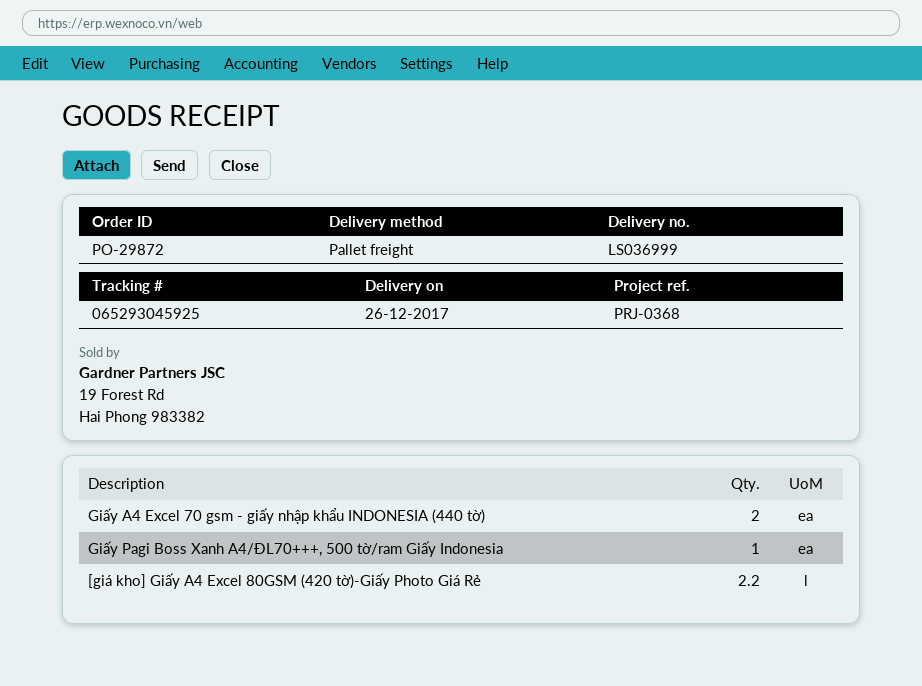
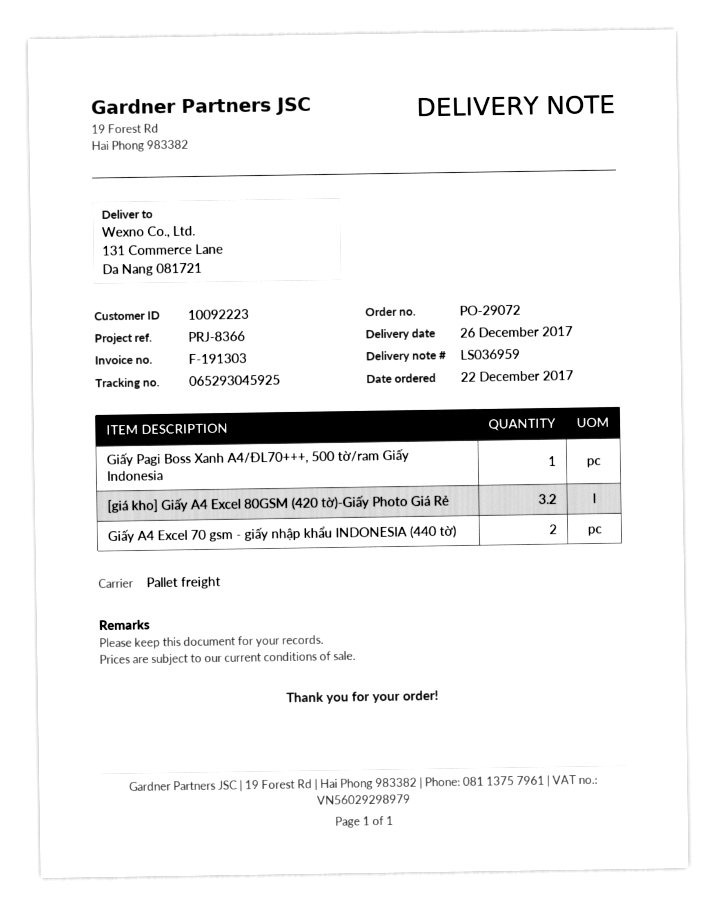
order number: PO-29872 -> PO-29072
delivery note number: LS036999 -> LS036959
reference: PRJ-0368 -> PRJ-8366
[giá kho] Giấy A4 Excel 80GSM (420 tờ)-Giấy Photo Giá Rẻ: 2.2 -> 3.2

